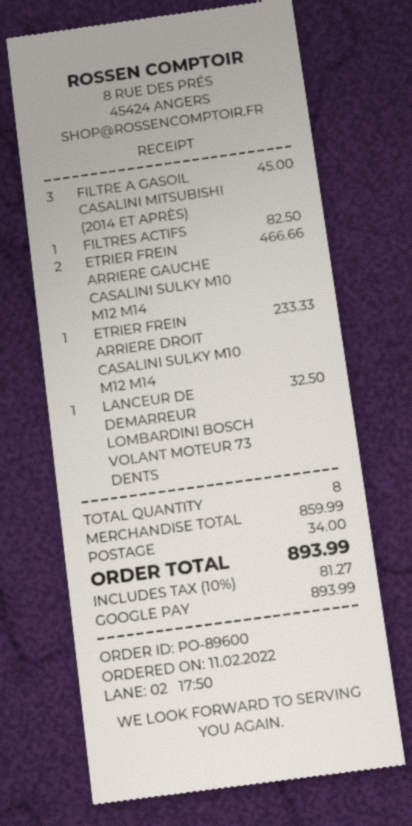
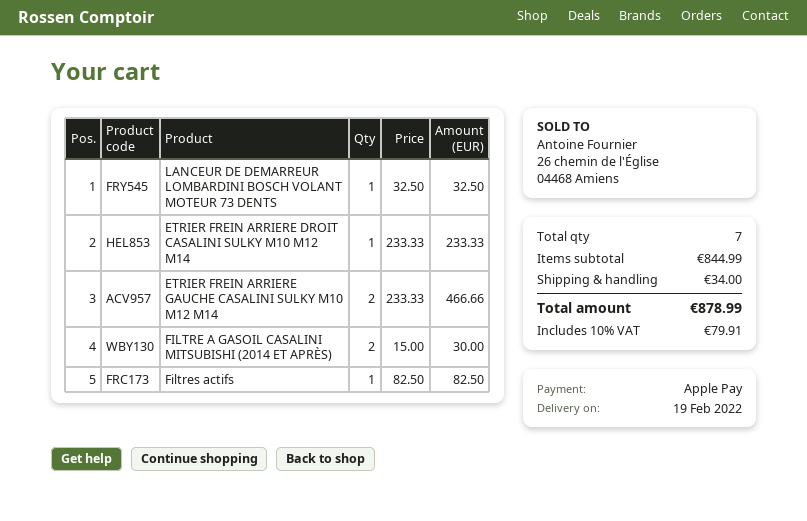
payment method: Google Pay -> Apple Pay
FILTRE A GASOIL CASALINI MITSUBISHI (2014 ET APRÈS): 3 for 45.00 -> 2 for 30.00
total quantity: 8 -> 7
subtotal: 859.99 -> 844.99
tax: 10% = 81.27 -> 10% = 79.91
total: 893.99 -> 878.99

